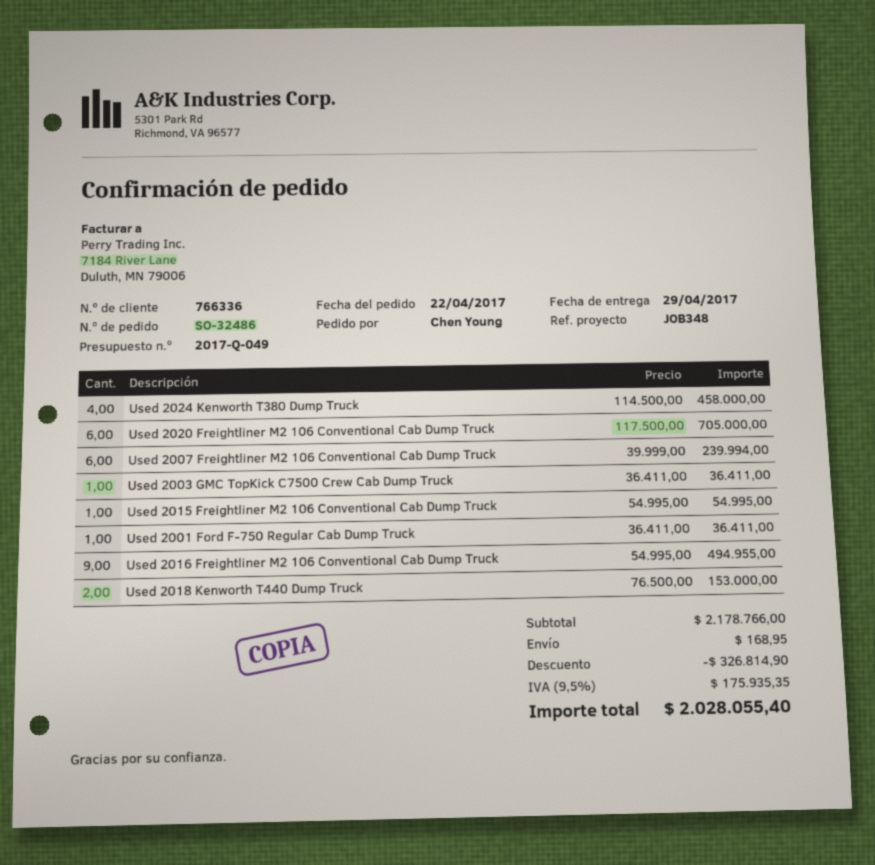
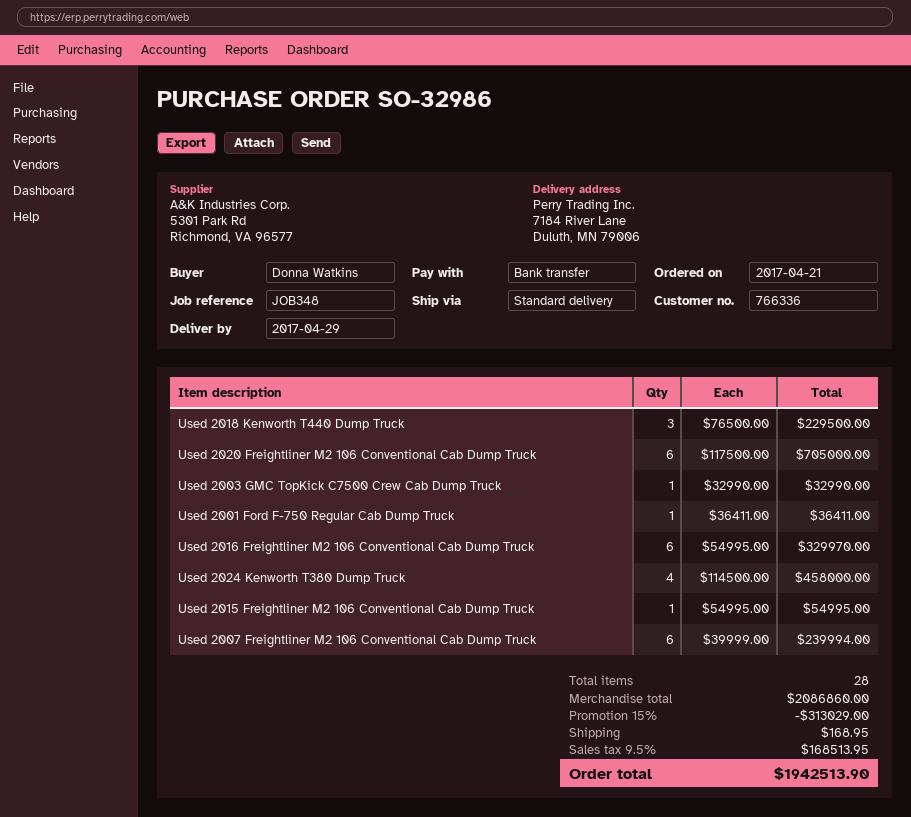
order number: SO-32486 -> SO-32986
order date: 2017-04-22 -> 2017-04-21
ordered by: Chen Young -> Donna Watkins
Used 2003 GMC TopKick C7500 Crew Cab Dump Truck: 1 x 36411.00 = 36411.00 -> 1 x 32990.00 = 32990.00
Used 2016 Freightliner M2 106 Conventional Cab Dump Truck: 9 x 54995.00 = 494955.00 -> 6 x 54995.00 = 329970.00
Used 2018 Kenworth T440 Dump Truck: 2 x 76500.00 = 153000.00 -> 3 x 76500.00 = 229500.00
subtotal: 2178766.00 -> 2086860.00
discount: 326814.90 -> 313029.00
tax: 9.5% = 175935.35 -> 9.5% = 168513.95
total: 2028055.40 -> 1942513.90

